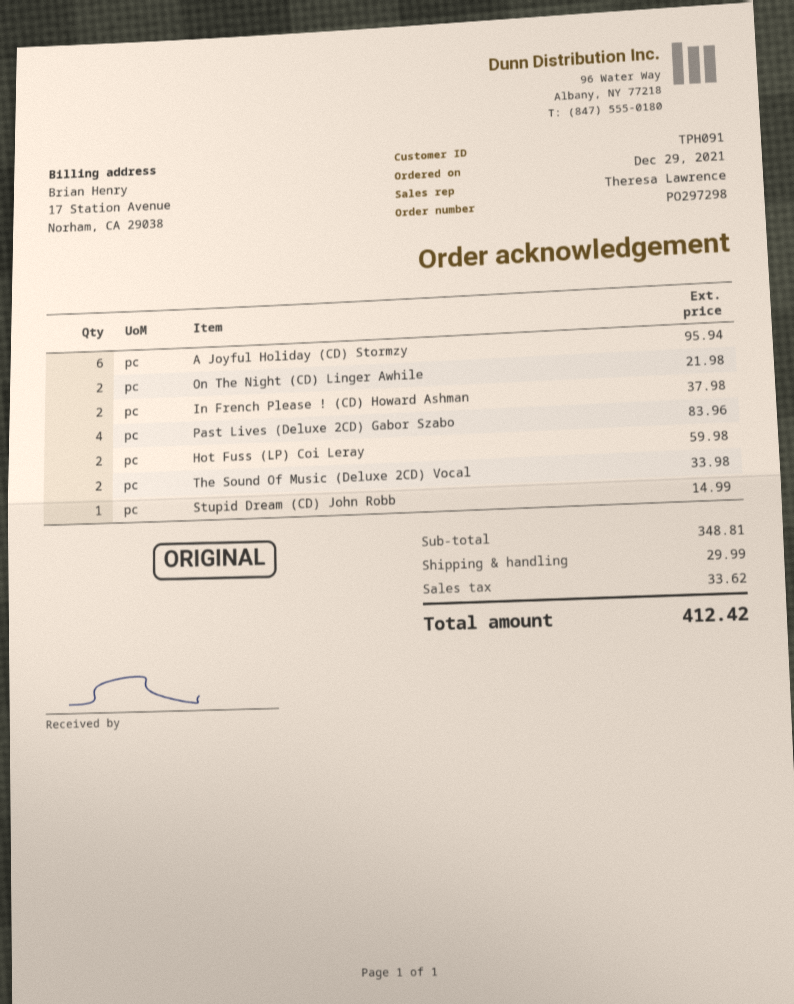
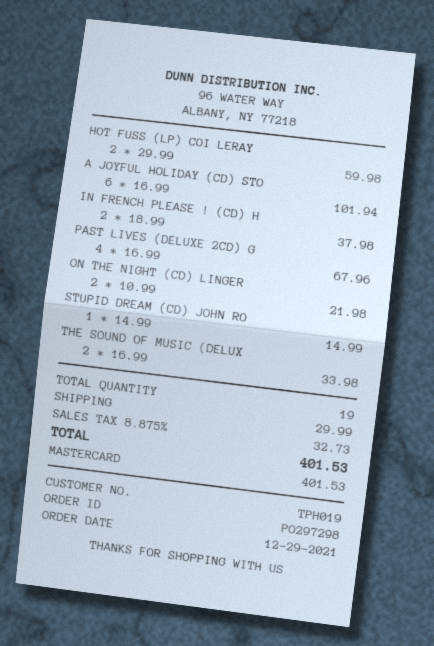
customer number: TPH091 -> TPH019
A Joyful Holiday (CD) Stormzy: 6 for 95.94 -> 6 for 101.94
Past Lives (Deluxe 2CD) Gabor Szabo: 4 for 83.96 -> 4 for 67.96
tax: 33.62 -> 32.73
total: 412.42 -> 401.53

